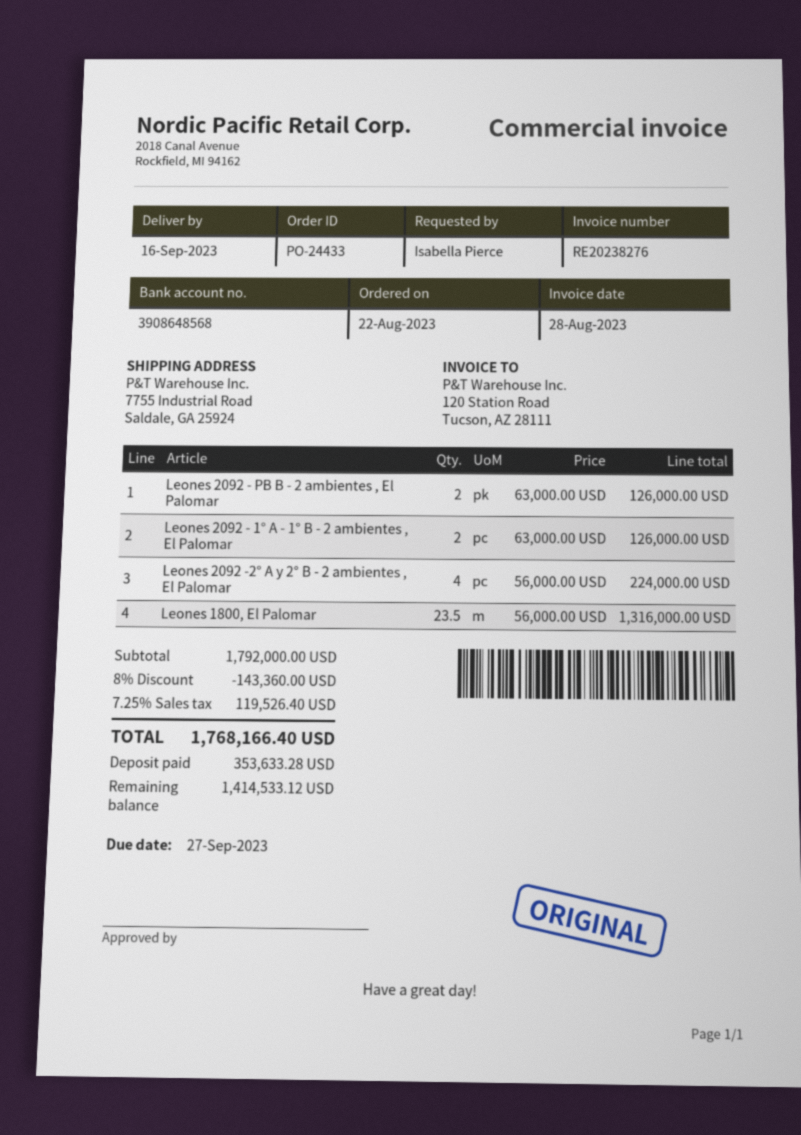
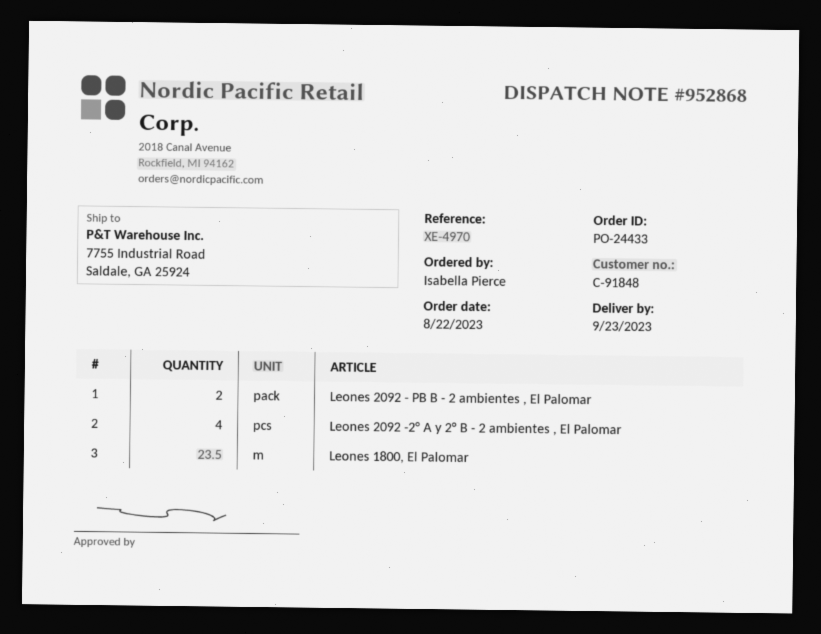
delivery date: 2023-09-16 -> 2023-09-23
Leones 2092 - 1° A - 1° B - 2 ambientes , El Palomar: 2 -> none

